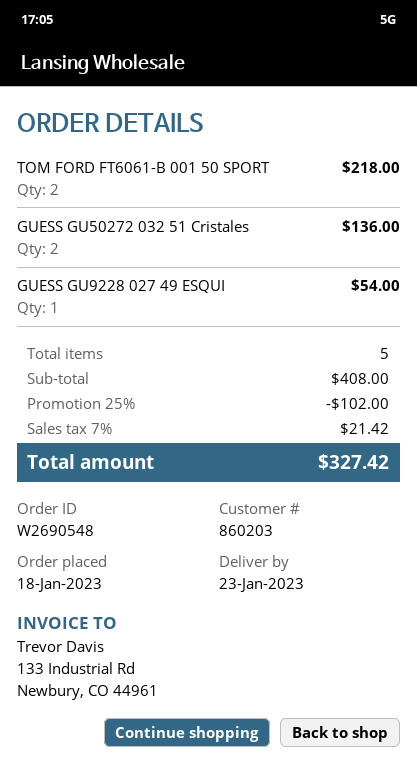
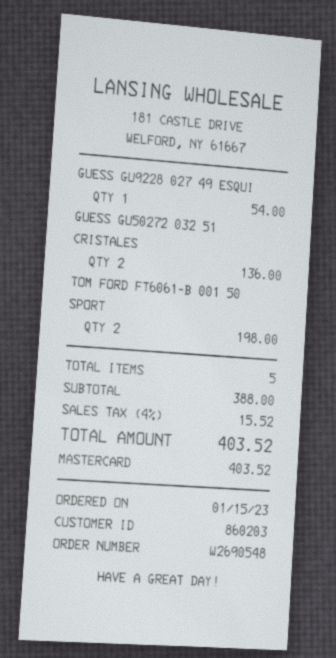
order date: 2023-01-18 -> 2023-01-15
TOM FORD FT6061-B 001 50 SPORT: 2 for 218.00 -> 2 for 198.00
subtotal: 408.00 -> 388.00
discount: 25% = 102.00 -> none
tax: 7% = 21.42 -> 4% = 15.52
total: 327.42 -> 403.52

